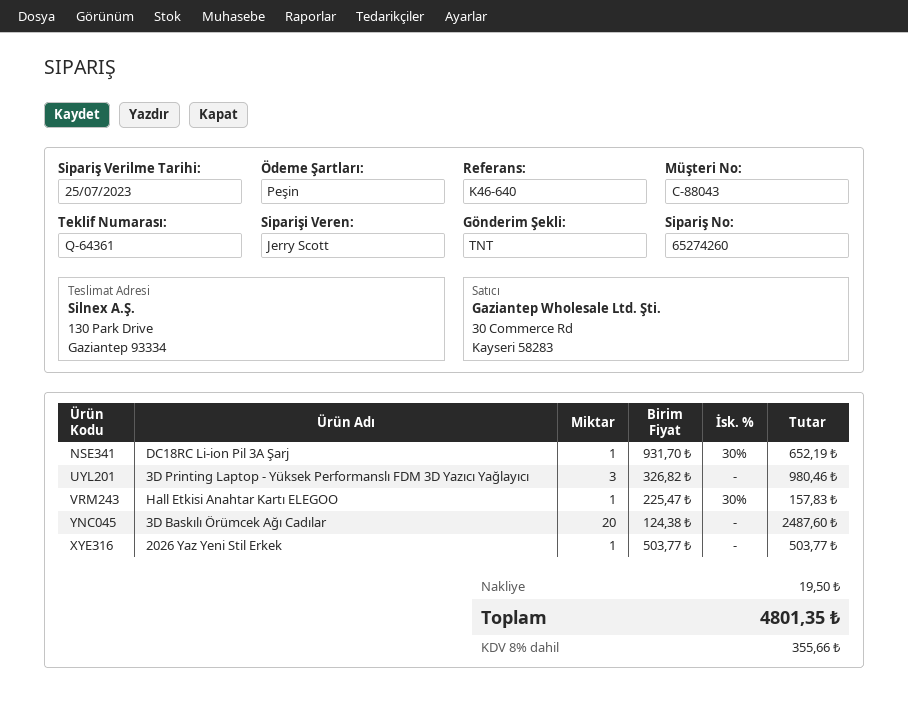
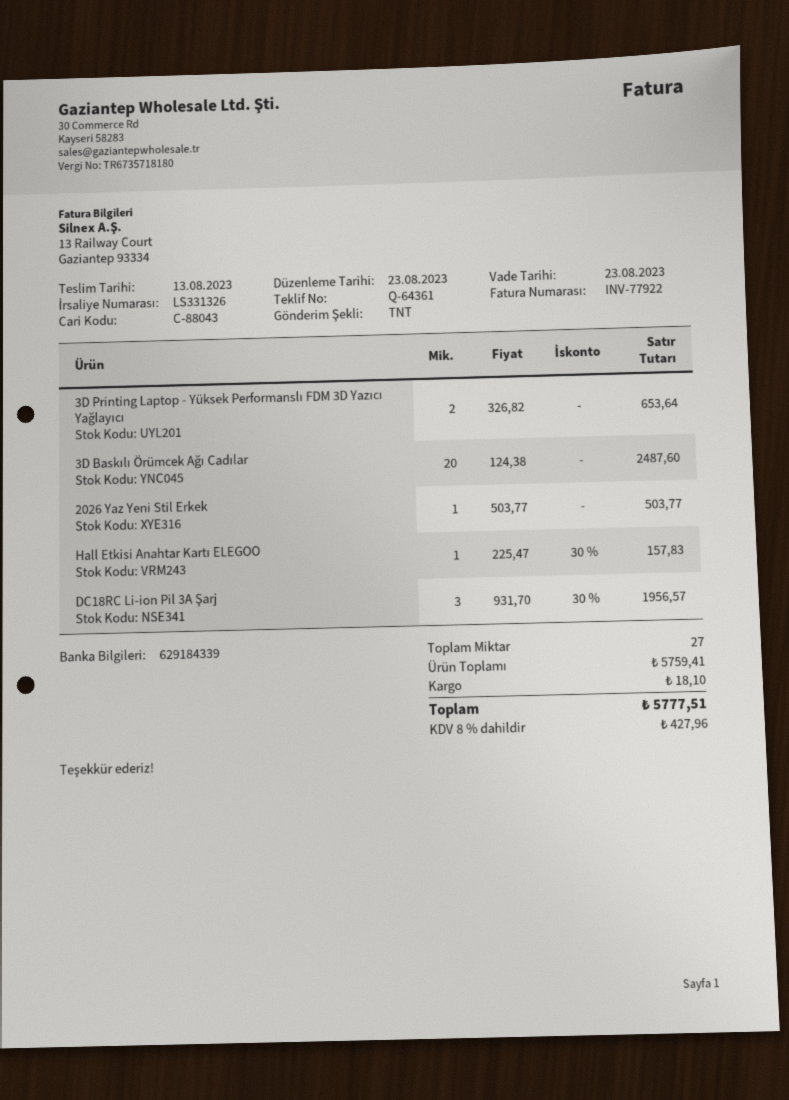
DC18RC Li-ion Pil 3A Şarj: 1 x 931.70 - 30% = 652.19 -> 3 x 931.70 - 30% = 1956.57
3D Printing Laptop - Yüksek Performanslı FDM 3D Yazıcı Yağlayıcı: 3 x 326.82 = 980.46 -> 2 x 326.82 = 653.64
shipping: 19.50 -> 18.10
tax: 8% = 355.66 -> 8% = 427.96
total: 4801.35 -> 5777.51

